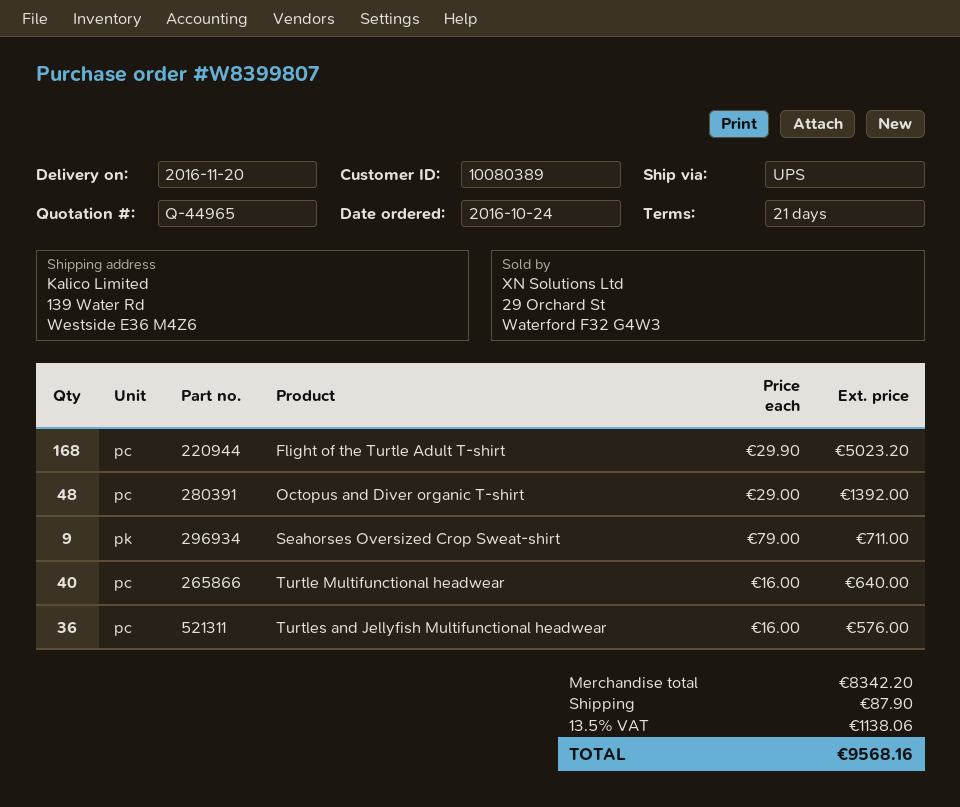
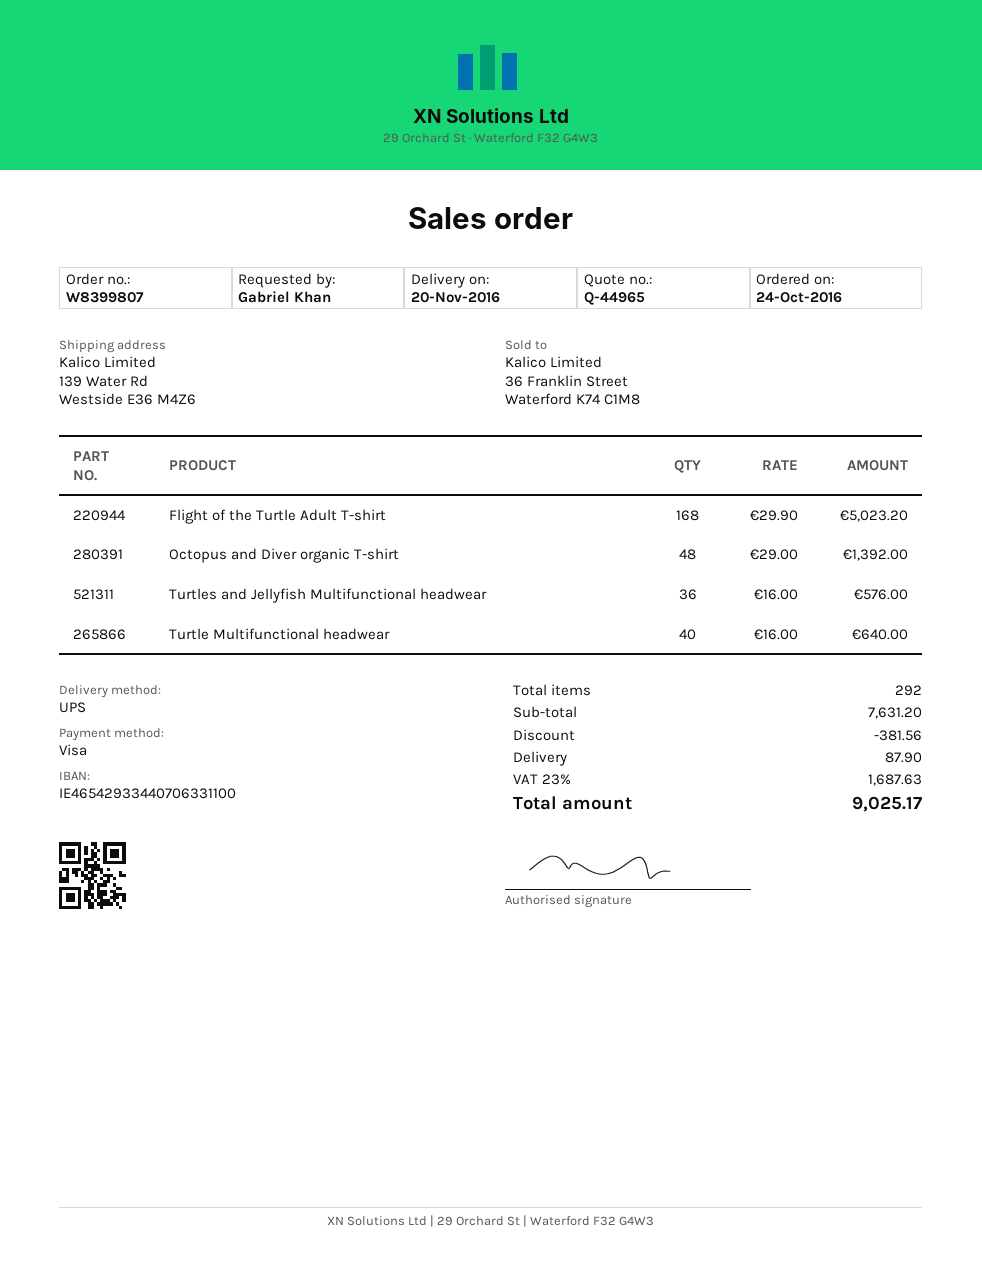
Seahorses Oversized Crop Sweat-shirt: 9 x 79.00 = 711.00 -> none
subtotal: 8342.20 -> 7631.20
discount: none -> 381.56
tax: 13.5% = 1138.06 -> 23% = 1687.63
total: 9568.16 -> 9025.17

